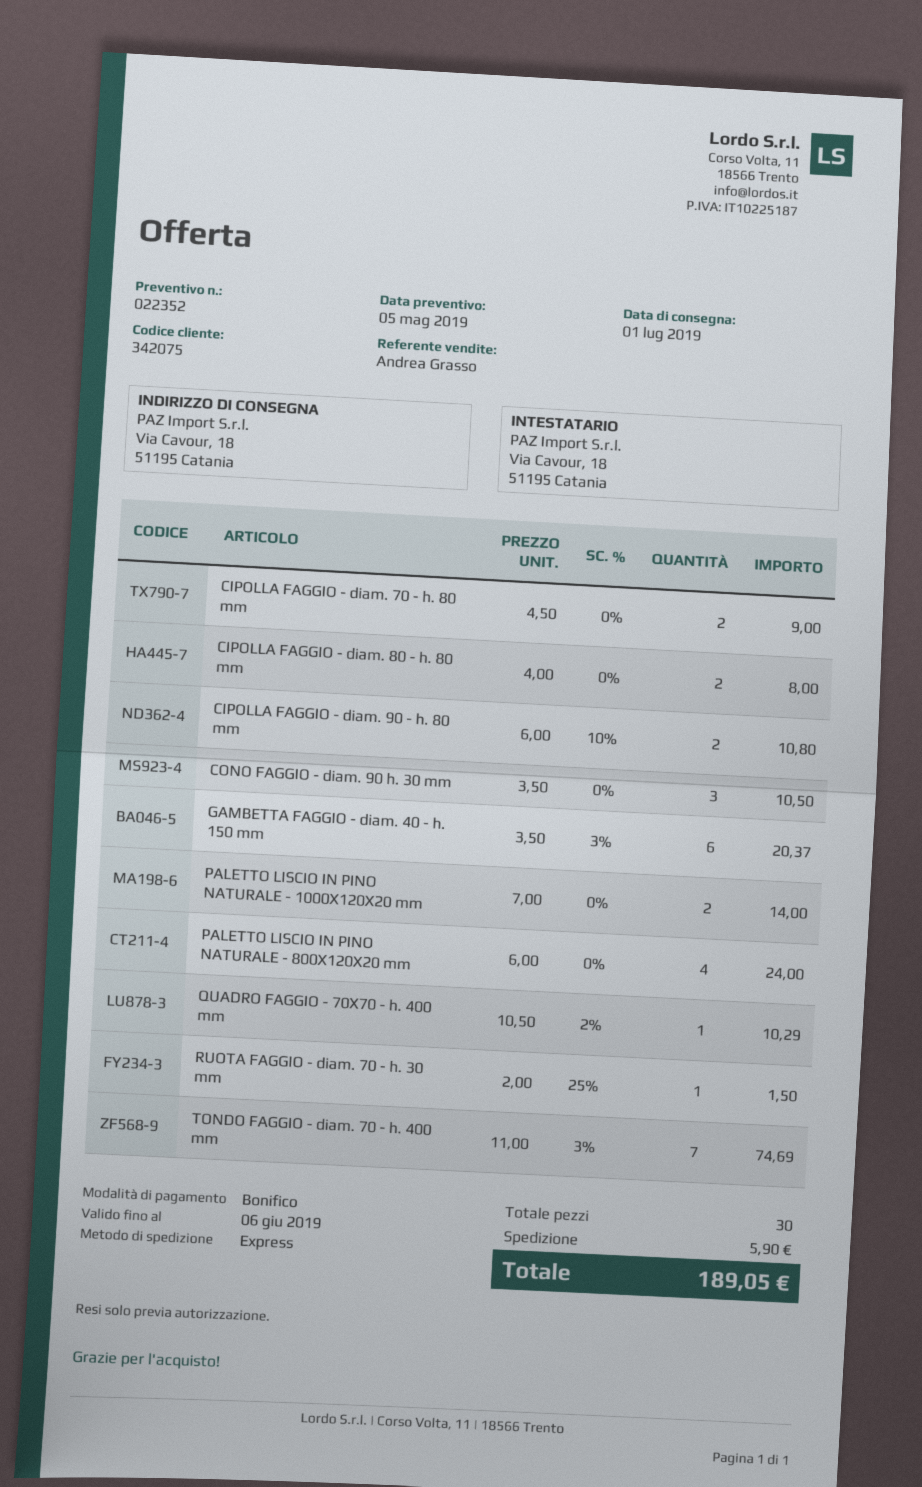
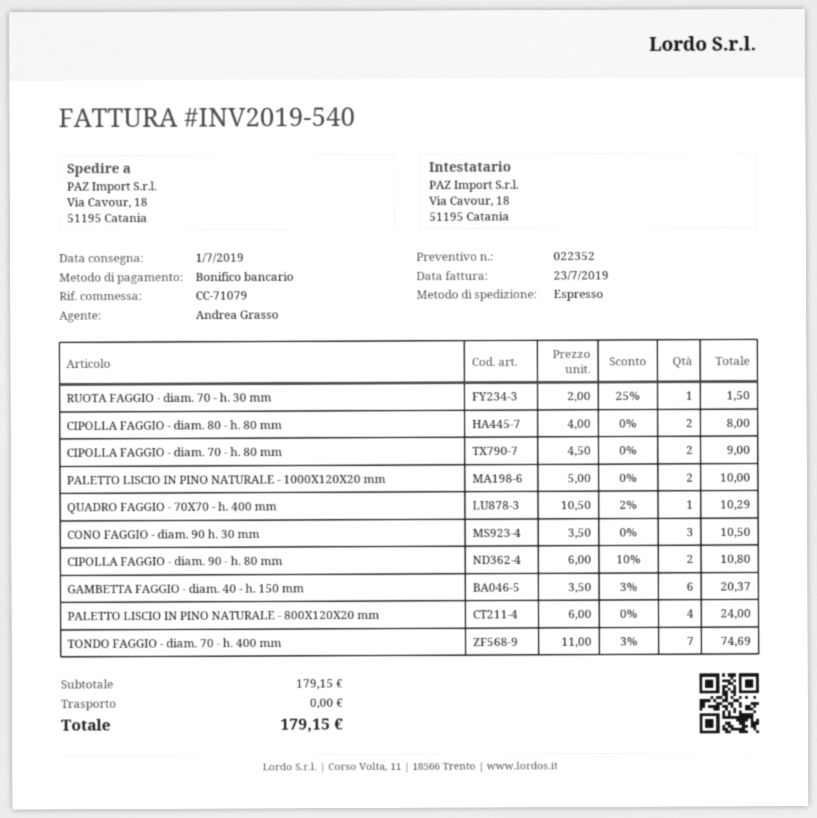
PALETTO LISCIO IN PINO NATURALE - 1000X120X20 mm: 2 x 7.00 = 14.00 -> 2 x 5.00 = 10.00
shipping: 5.90 -> 0.00
total: 189.05 -> 179.15

